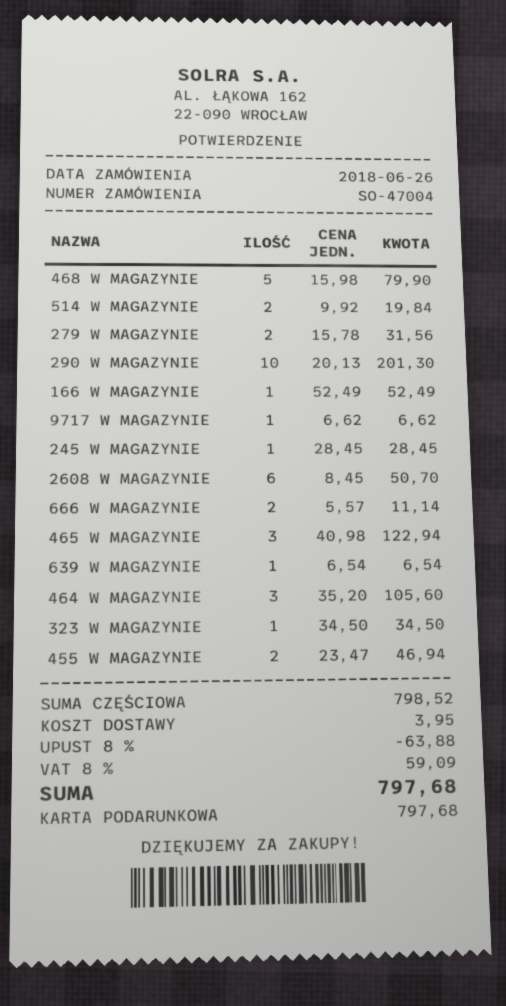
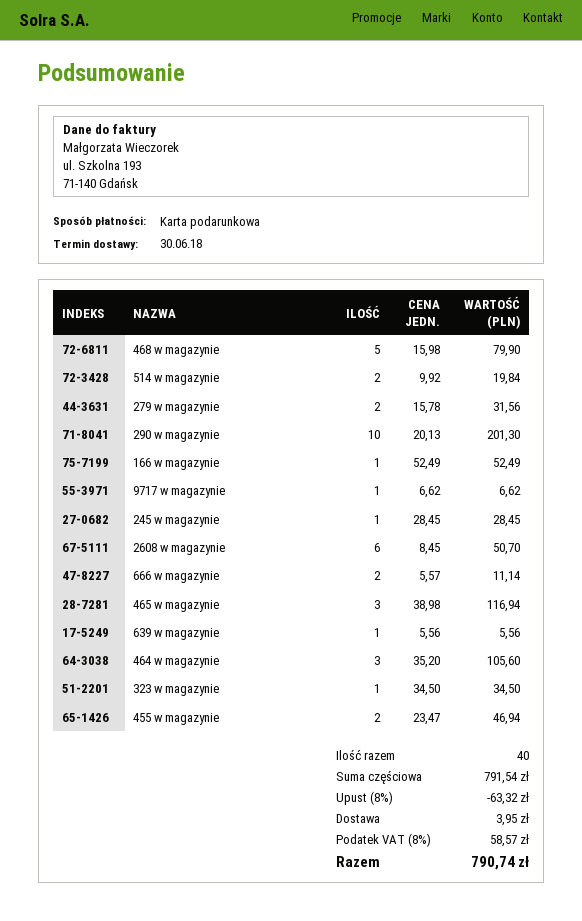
465 W MAGAZYNIE: 3 x 40.98 = 122.94 -> 3 x 38.98 = 116.94
639 W MAGAZYNIE: 1 x 6.54 = 6.54 -> 1 x 5.56 = 5.56
subtotal: 798.52 -> 791.54
discount: 8% = 63.88 -> 8% = 63.32
tax: 8% = 59.09 -> 8% = 58.57
total: 797.68 -> 790.74

